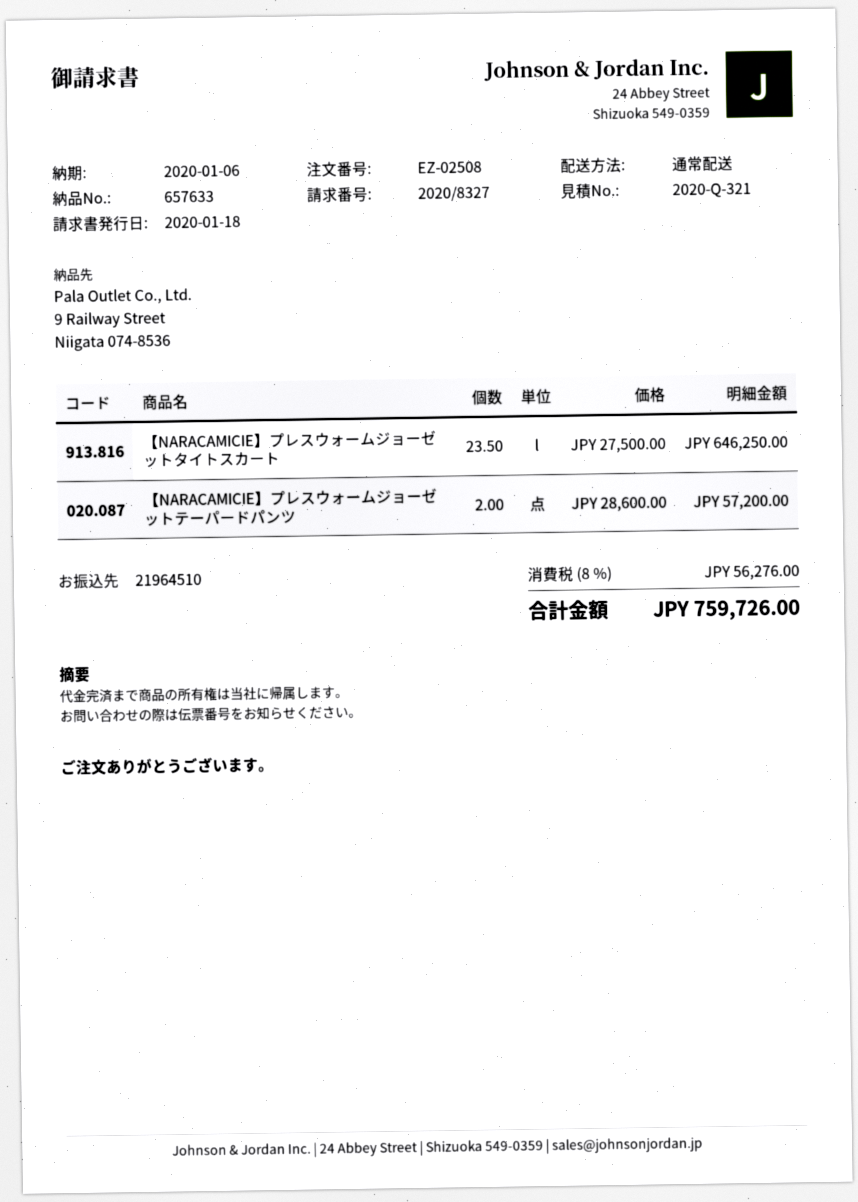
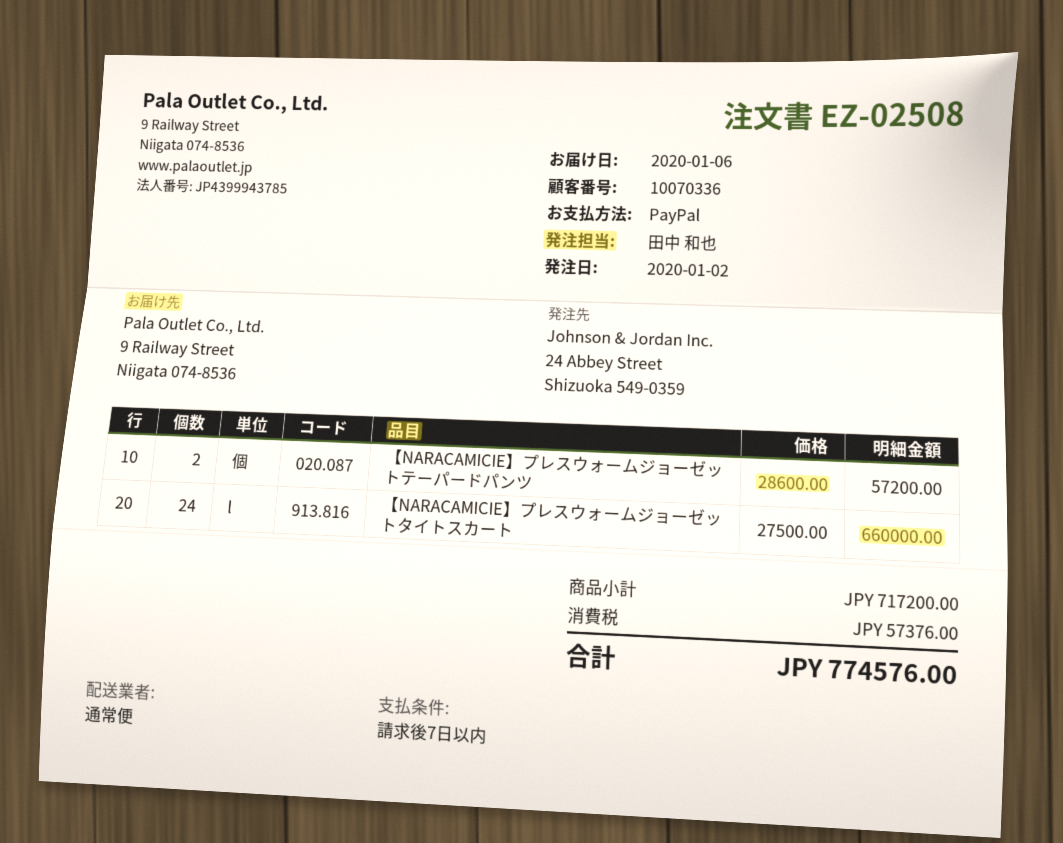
【NARACAMICIE】プレスウォームジョーゼットタイトスカート: 23.5 x 27500.00 = 646250.00 -> 24 x 27500.00 = 660000.00
tax: 56276.00 -> 57376.00
total: 759726.00 -> 774576.00

